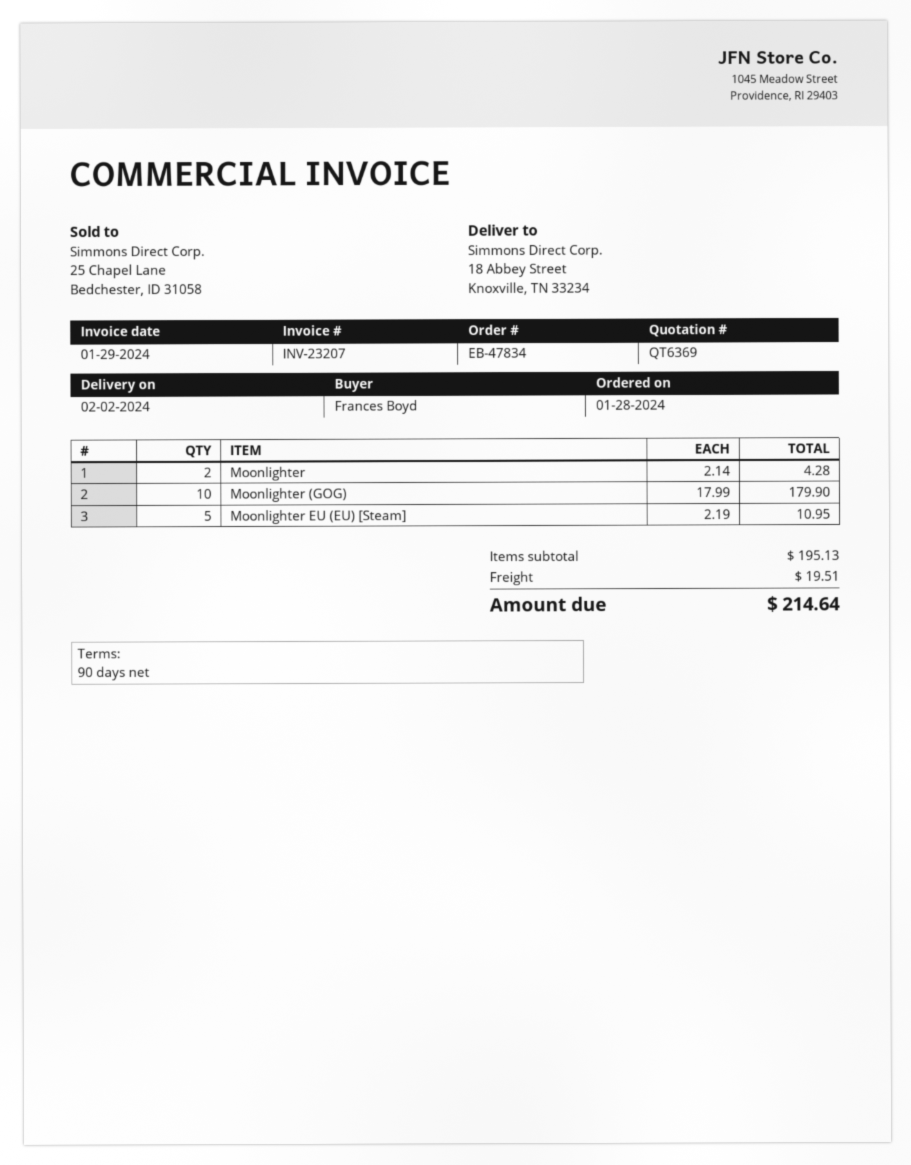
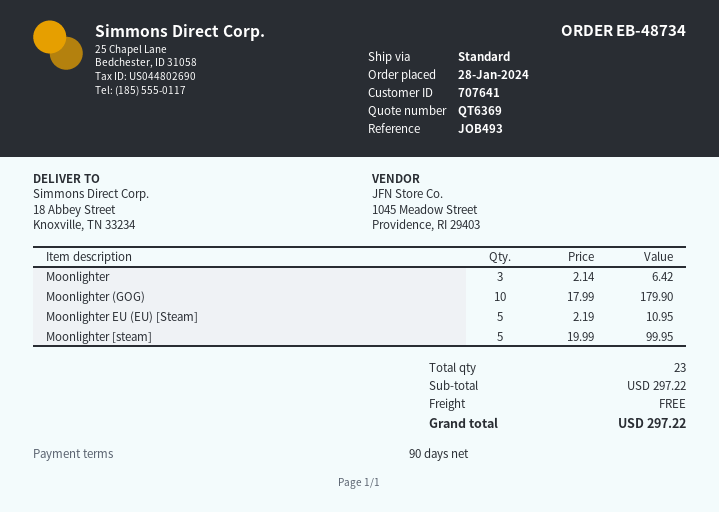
order number: EB-47834 -> EB-48734
Moonlighter: 2 x 2.14 = 4.28 -> 3 x 2.14 = 6.42
Moonlighter [steam]: none -> 5 x 19.99 = 99.95
subtotal: 195.13 -> 297.22
shipping: 19.51 -> 0.00
total: 214.64 -> 297.22

